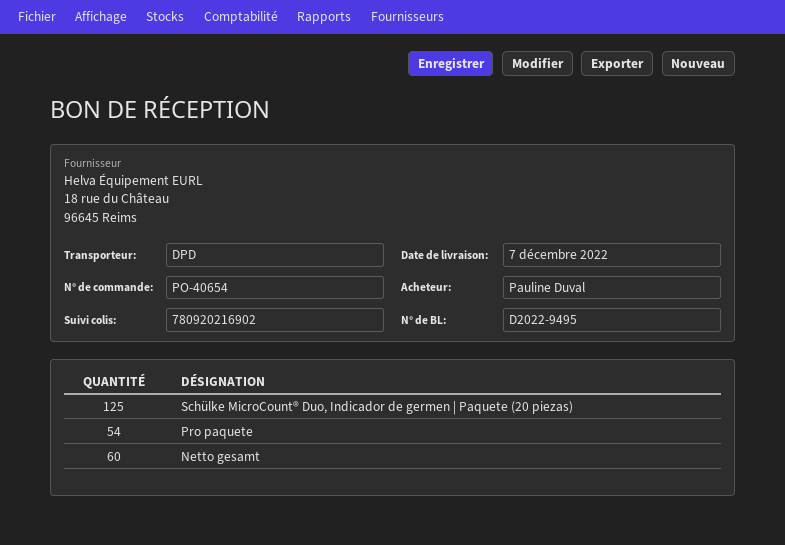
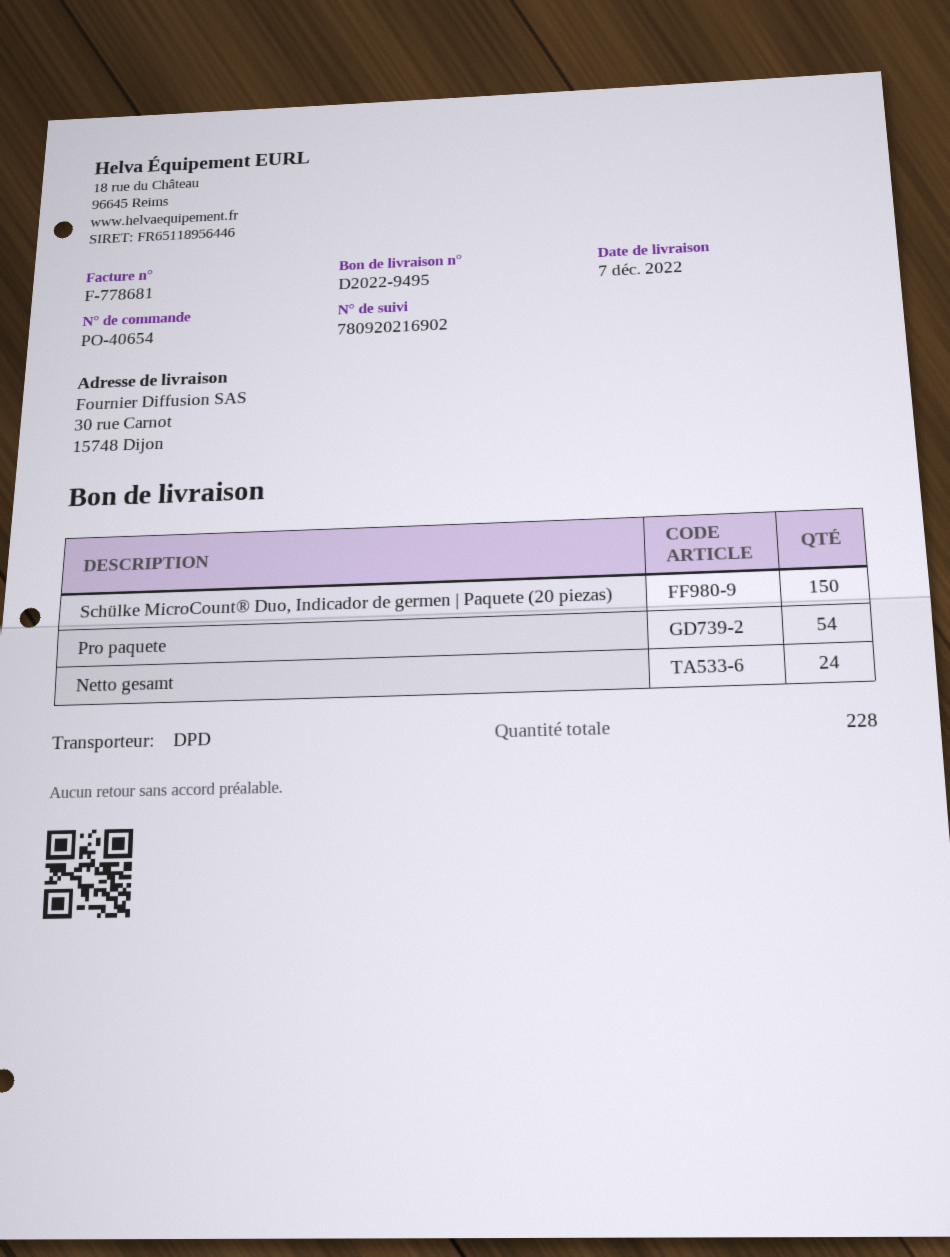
Schülke MicroCount® Duo, Indicador de germen | Paquete (20 piezas): 125 -> 150
Netto gesamt: 60 -> 24

